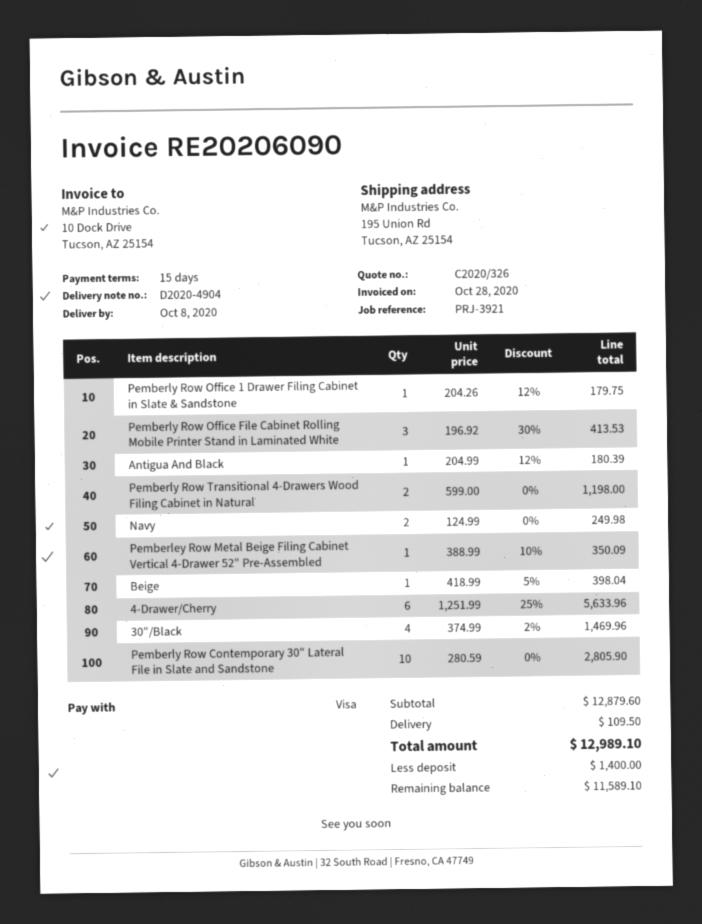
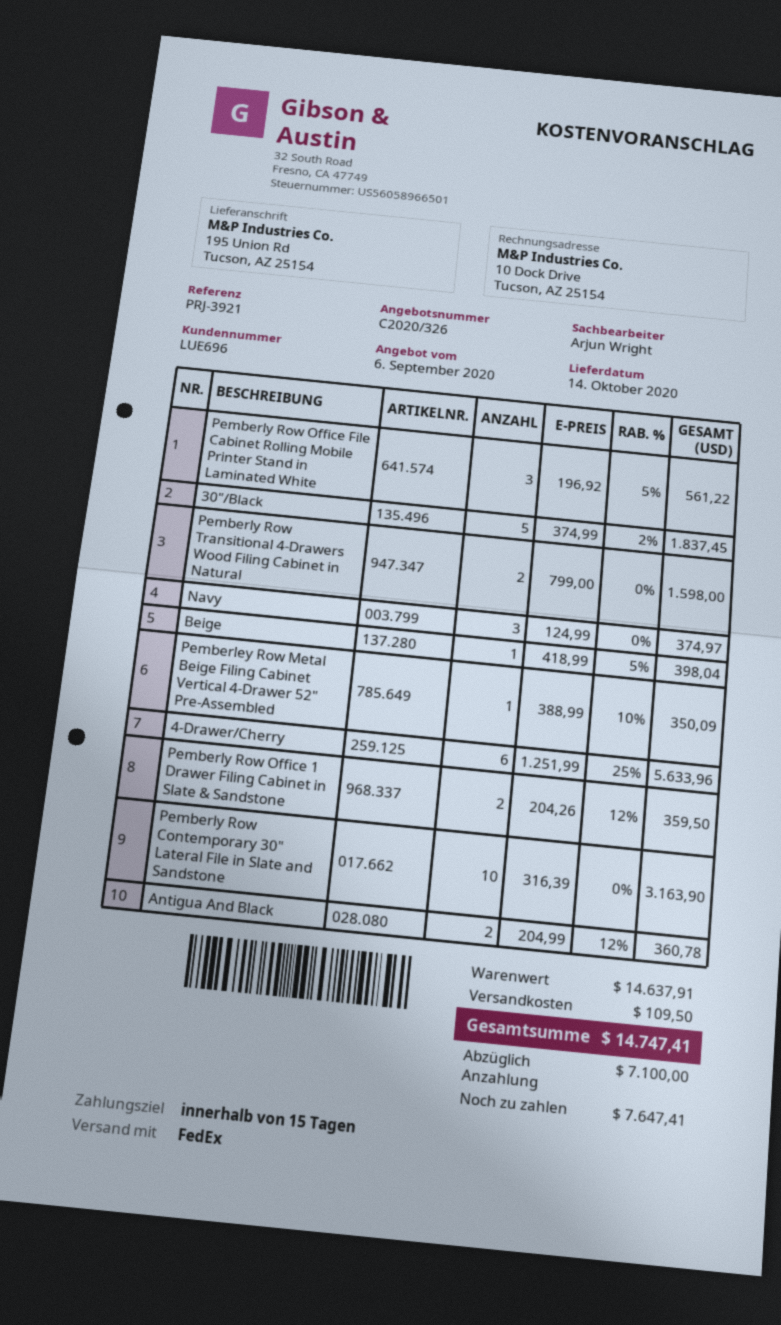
delivery date: 2020-10-08 -> 2020-10-14
Pemberly Row Office 1 Drawer Filing Cabinet in Slate & Sandstone: 1 x 204.26 - 12% = 179.75 -> 2 x 204.26 - 12% = 359.50
Pemberly Row Office File Cabinet Rolling Mobile Printer Stand in Laminated White: 3 x 196.92 - 30% = 413.53 -> 3 x 196.92 - 5% = 561.22
Antigua And Black: 1 x 204.99 - 12% = 180.39 -> 2 x 204.99 - 12% = 360.78
Pemberly Row Transitional 4-Drawers Wood Filing Cabinet in Natural: 2 x 599.00 = 1198.00 -> 2 x 799.00 = 1598.00
Navy: 2 x 124.99 = 249.98 -> 3 x 124.99 = 374.97
30"/Black: 4 x 374.99 - 2% = 1469.96 -> 5 x 374.99 - 2% = 1837.45
Pemberly Row Contemporary 30" Lateral File in Slate and Sandstone: 10 x 280.59 = 2805.90 -> 10 x 316.39 = 3163.90
subtotal: 12879.60 -> 14637.91
total: 12989.10 -> 14747.41
deposit: 1400.00 -> 7100.00
balance: 11589.10 -> 7647.41

